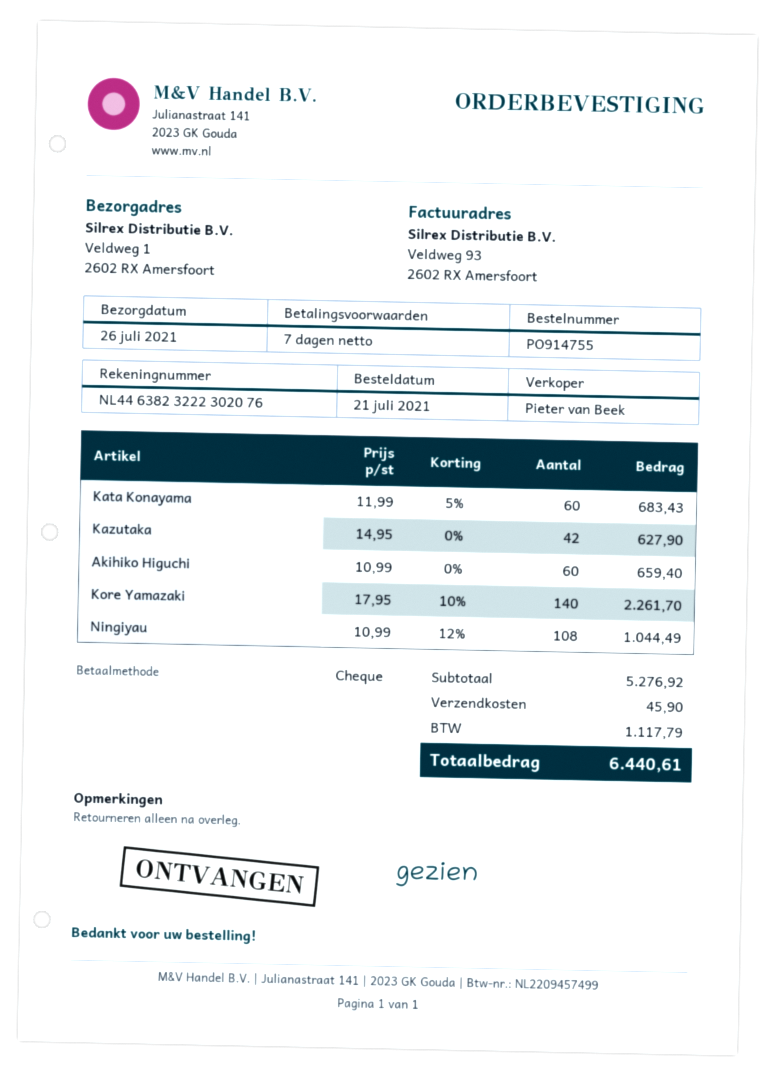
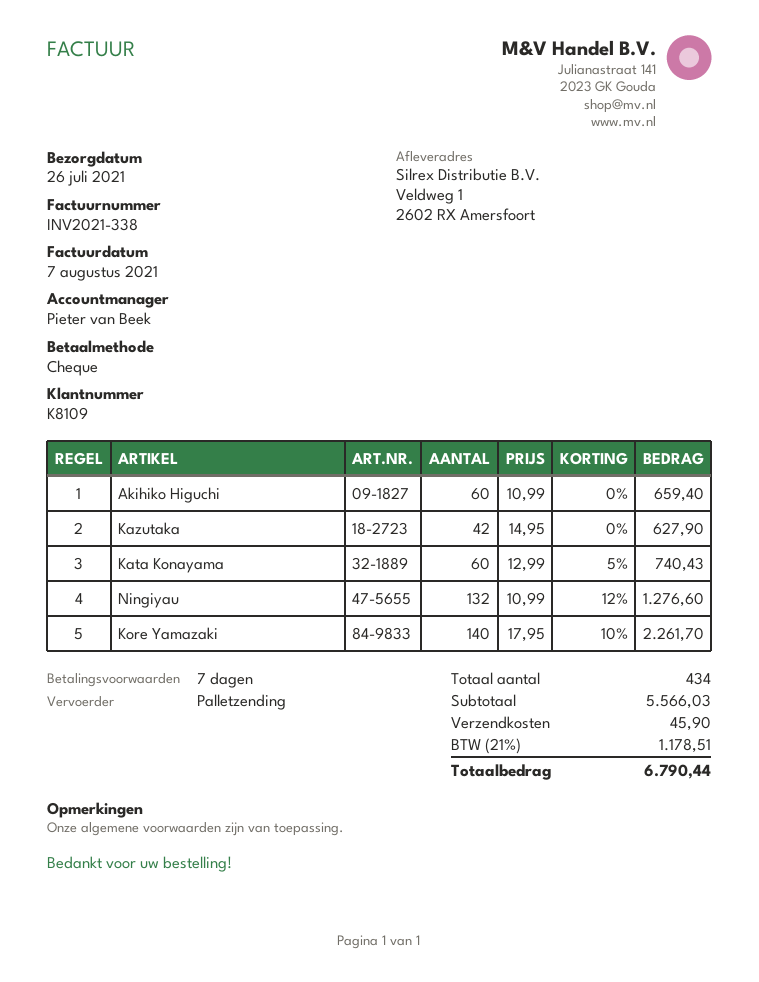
Kata Konayama: 60 x 11.99 - 5% = 683.43 -> 60 x 12.99 - 5% = 740.43
Ningiyau: 108 x 10.99 - 12% = 1044.49 -> 132 x 10.99 - 12% = 1276.60
subtotal: 5276.92 -> 5566.03
tax: 1117.79 -> 1178.51
total: 6440.61 -> 6790.44

